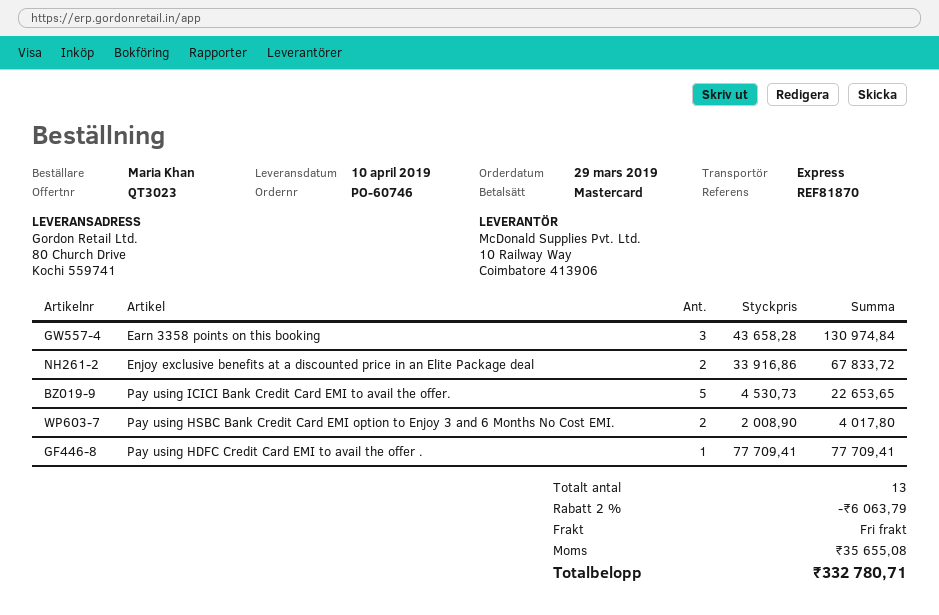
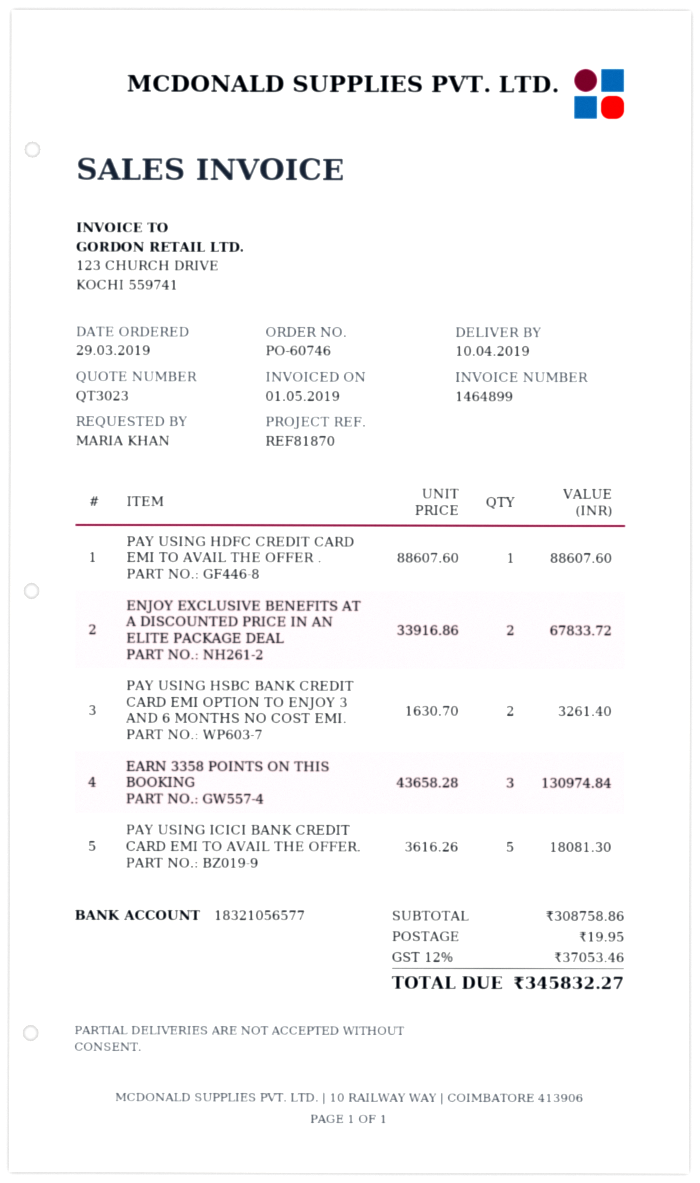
Pay using ICICI Bank Credit Card EMI to avail the offer.: 5 x 4530.73 = 22653.65 -> 5 x 3616.26 = 18081.30
Pay using HSBC Bank Credit Card EMI option to Enjoy 3 and 6 Months No Cost EMI.: 2 x 2008.90 = 4017.80 -> 2 x 1630.70 = 3261.40
Pay using HDFC Credit Card EMI to avail the offer .: 1 x 77709.41 = 77709.41 -> 1 x 88607.60 = 88607.60
discount: 2% = 6063.79 -> none
shipping: 0.00 -> 19.95
tax: 35655.08 -> 37053.46
total: 332780.71 -> 345832.27

